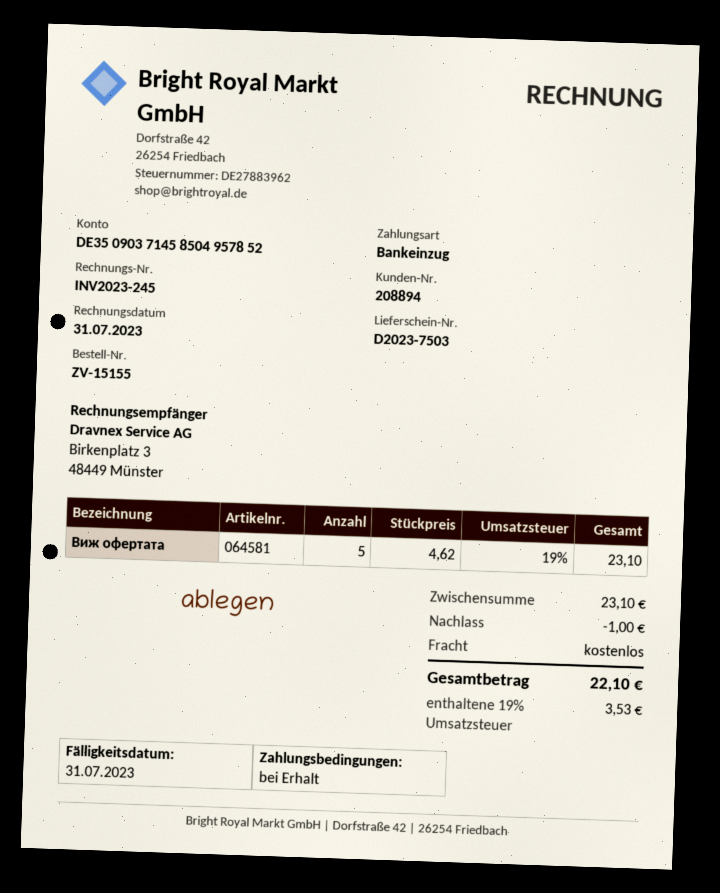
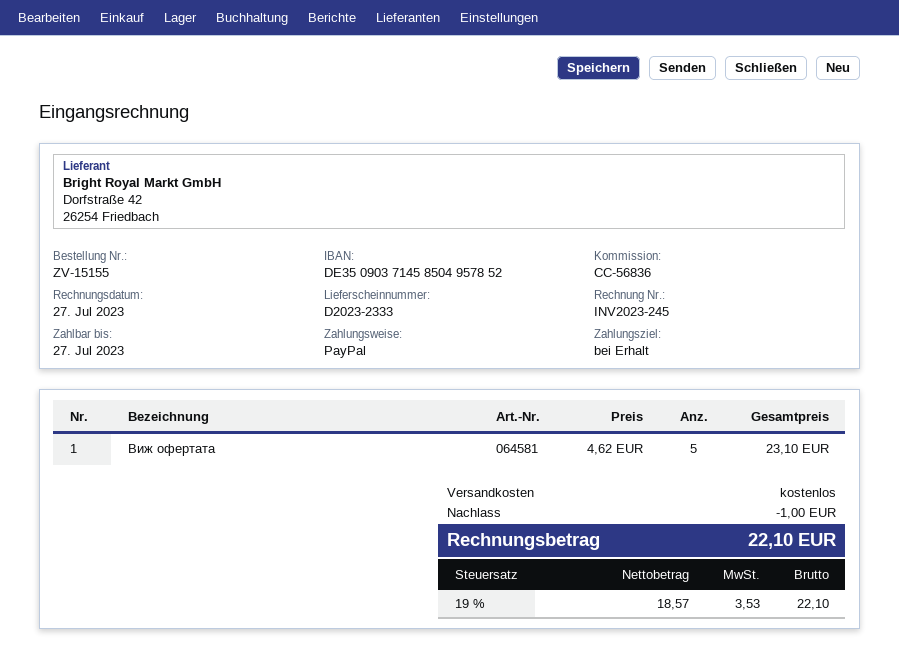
delivery note number: D2023-7503 -> D2023-2333
invoice date: 2023-07-31 -> 2023-07-27
due date: 2023-07-31 -> 2023-07-27
payment method: direct debit -> PayPal

